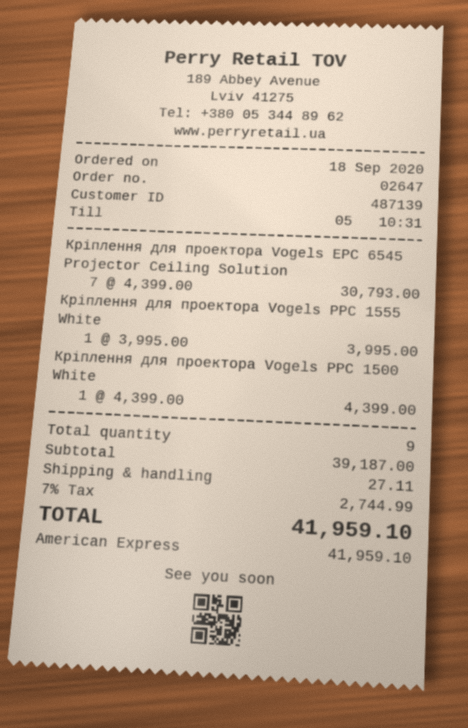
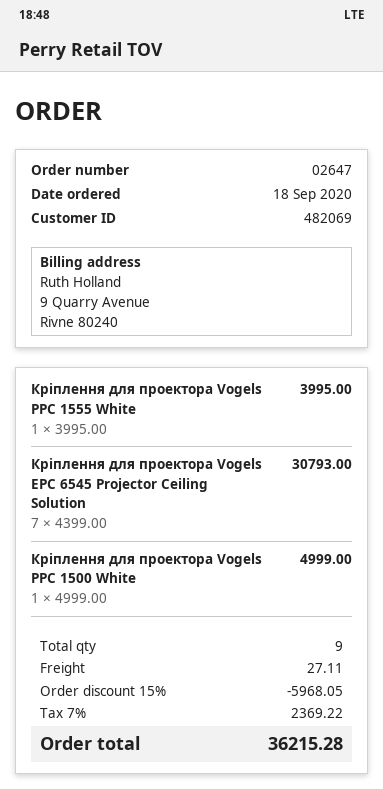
customer number: 487139 -> 482069
Кріплення для проектора Vogels PPC 1500 White: 1 x 4399.00 = 4399.00 -> 1 x 4999.00 = 4999.00
discount: none -> 15% = 5968.05
tax: 7% = 2744.99 -> 7% = 2369.22
total: 41959.10 -> 36215.28

